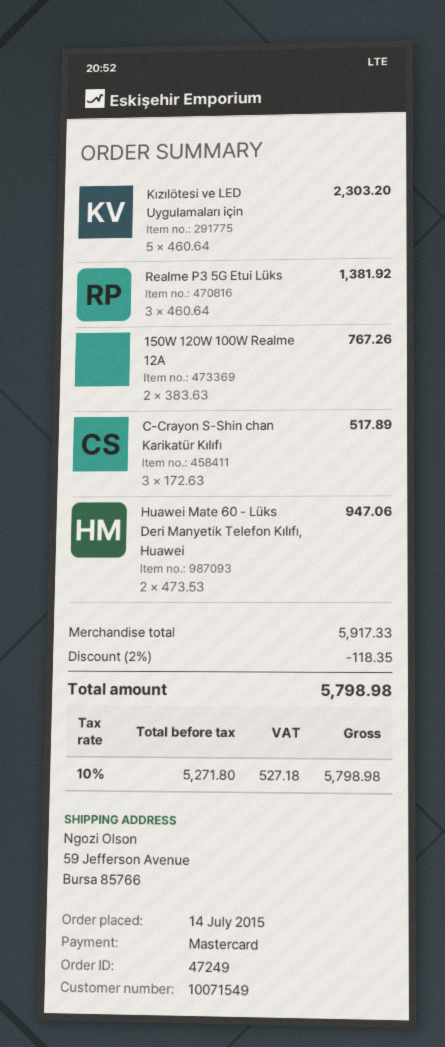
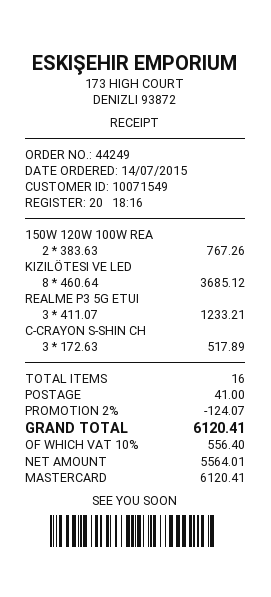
order number: 47249 -> 44249
Kızılötesi ve LED Uygulamaları için: 5 x 460.64 = 2303.20 -> 8 x 460.64 = 3685.12
Realme P3 5G Etui Lüks: 3 x 460.64 = 1381.92 -> 3 x 411.07 = 1233.21
Huawei Mate 60 - Lüks Deri Manyetik Telefon Kılıfı, Huawei: 2 x 473.53 = 947.06 -> none
discount: 2% = 118.35 -> 2% = 124.07
shipping: none -> 41.00
net: 5271.80 -> 5564.01
tax: 10% = 527.18 -> 10% = 556.40
total: 5798.98 -> 6120.41

